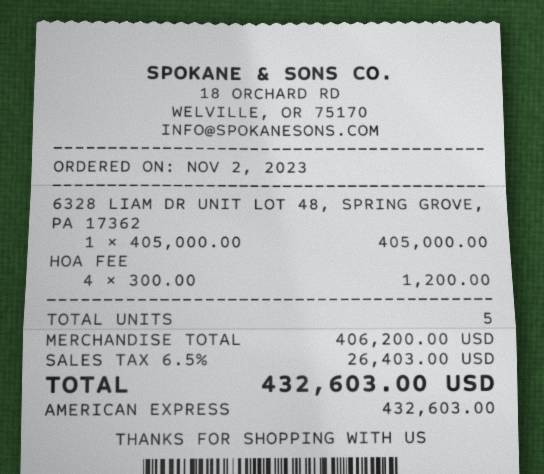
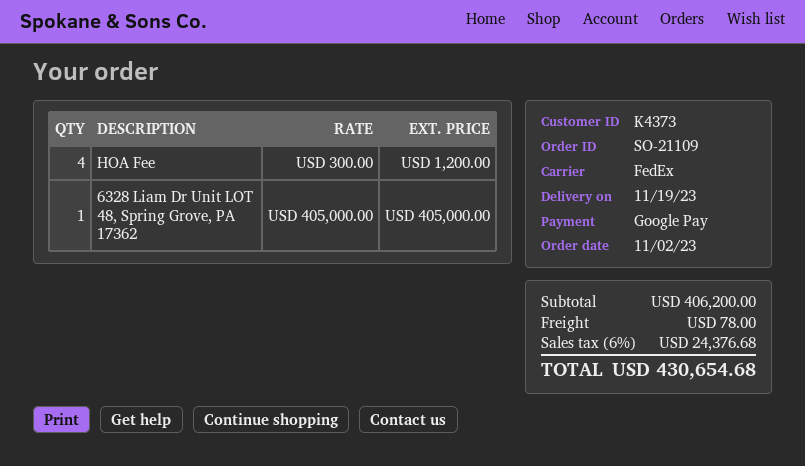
payment method: American Express -> Google Pay
shipping: none -> 78.00
tax: 6.5% = 26403.00 -> 6% = 24376.68
total: 432603.00 -> 430654.68

